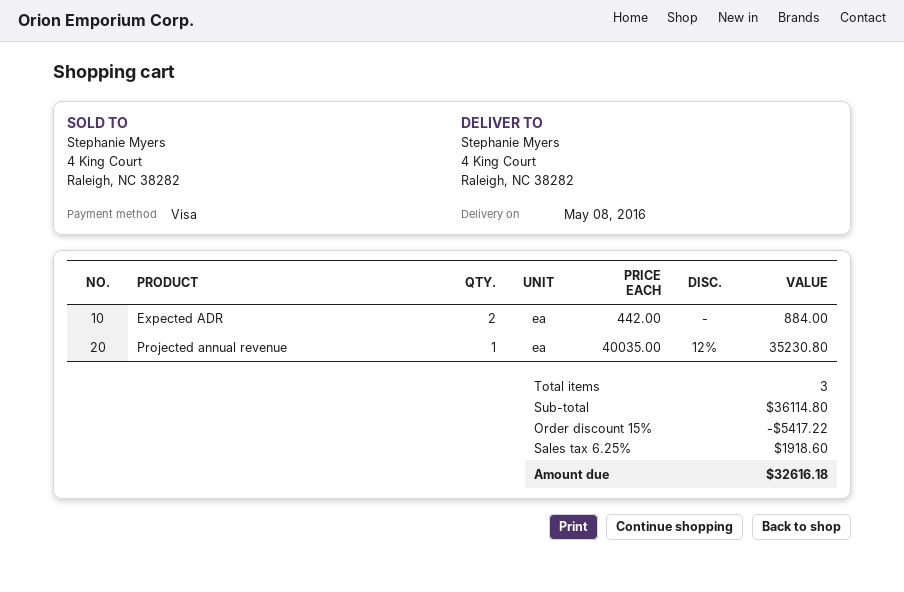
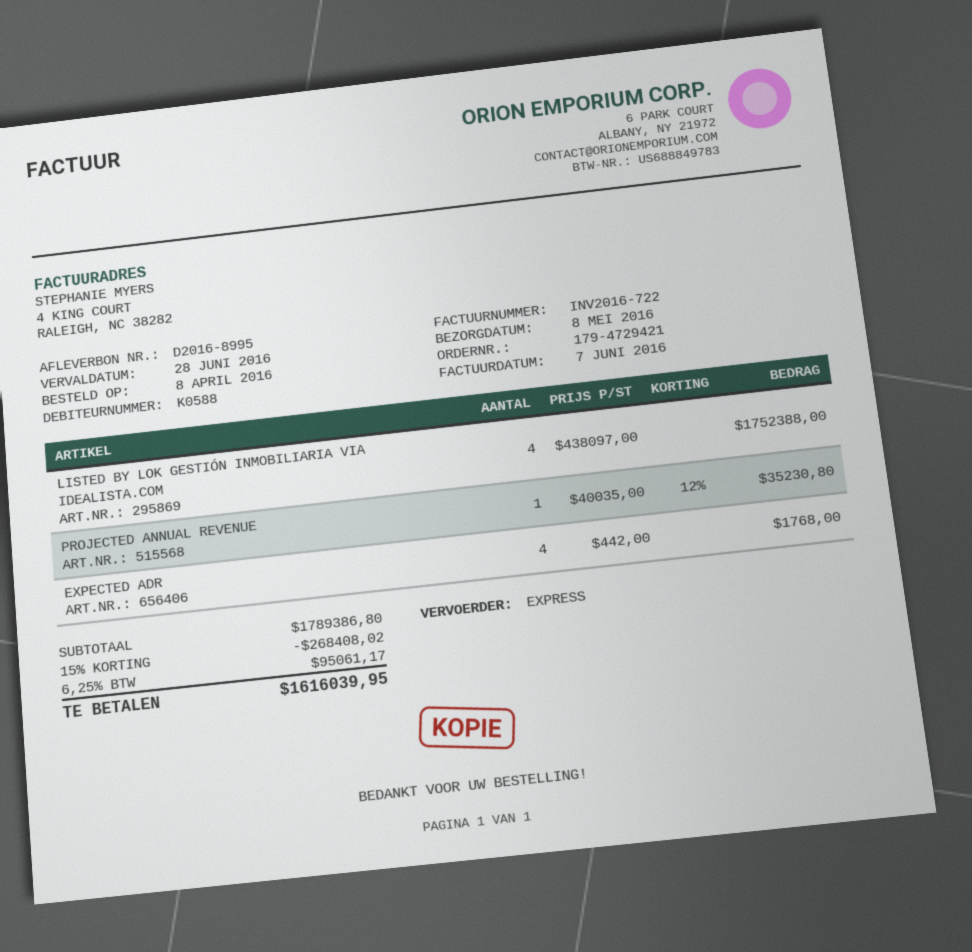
Expected ADR: 2 x 442.00 = 884.00 -> 4 x 442.00 = 1768.00
LISTED BY LOK GESTIÓN INMOBILIARIA VIA IDEALISTA.COM: none -> 4 x 438097.00 = 1752388.00
subtotal: 36114.80 -> 1789386.80
discount: 15% = 5417.22 -> 15% = 268408.02
tax: 6.25% = 1918.60 -> 6.25% = 95061.17
total: 32616.18 -> 1616039.95

